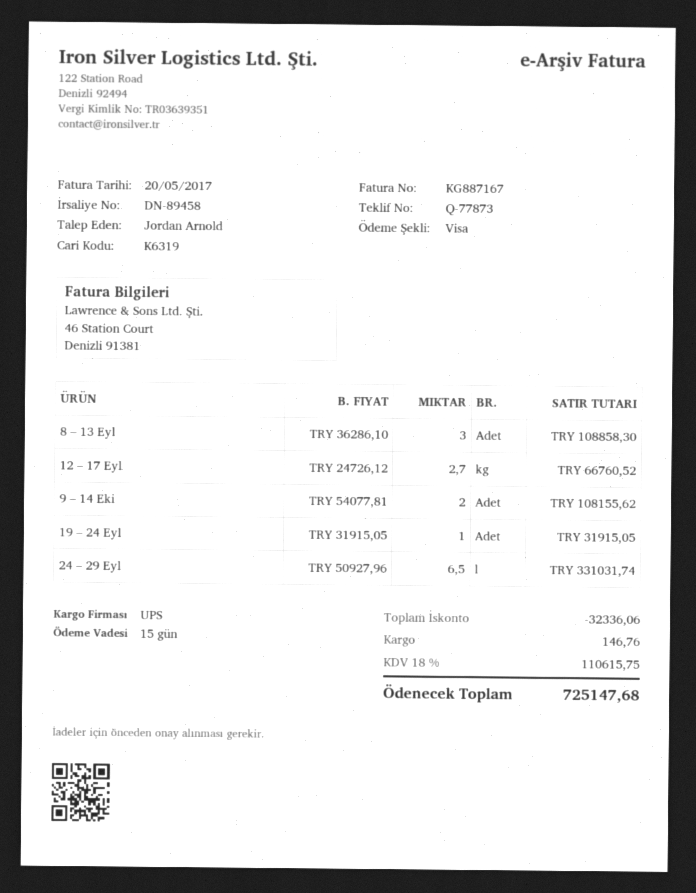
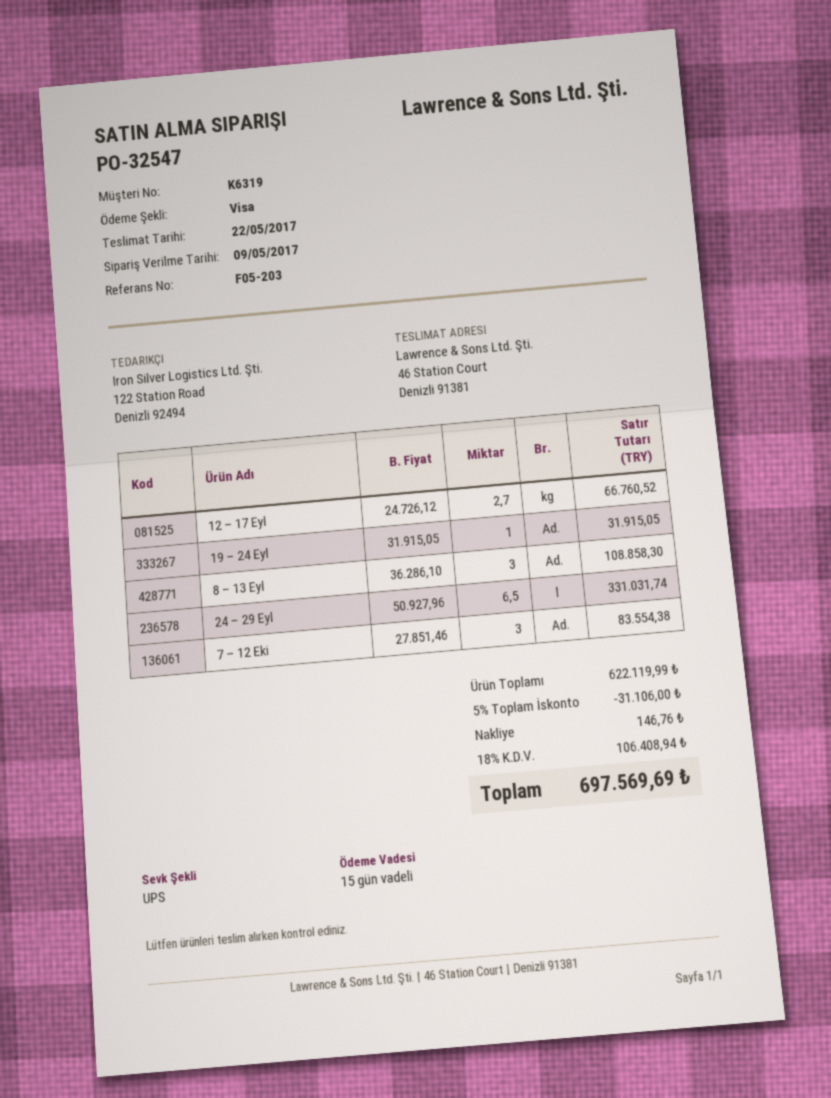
9 – 14 Eki: 2 x 54077.81 = 108155.62 -> none
7 – 12 Eki: none -> 3 x 27851.46 = 83554.38
discount: 32336.06 -> 31106.00
tax: 18% = 110615.75 -> 18% = 106408.94
total: 725147.68 -> 697569.69

